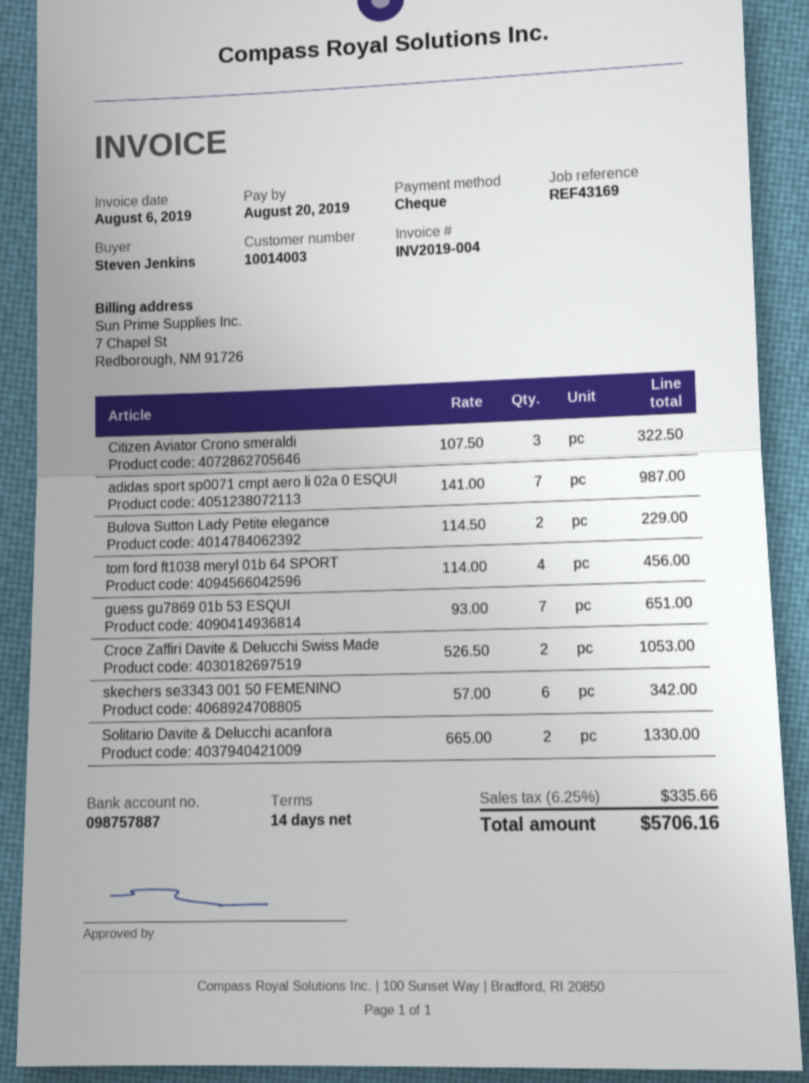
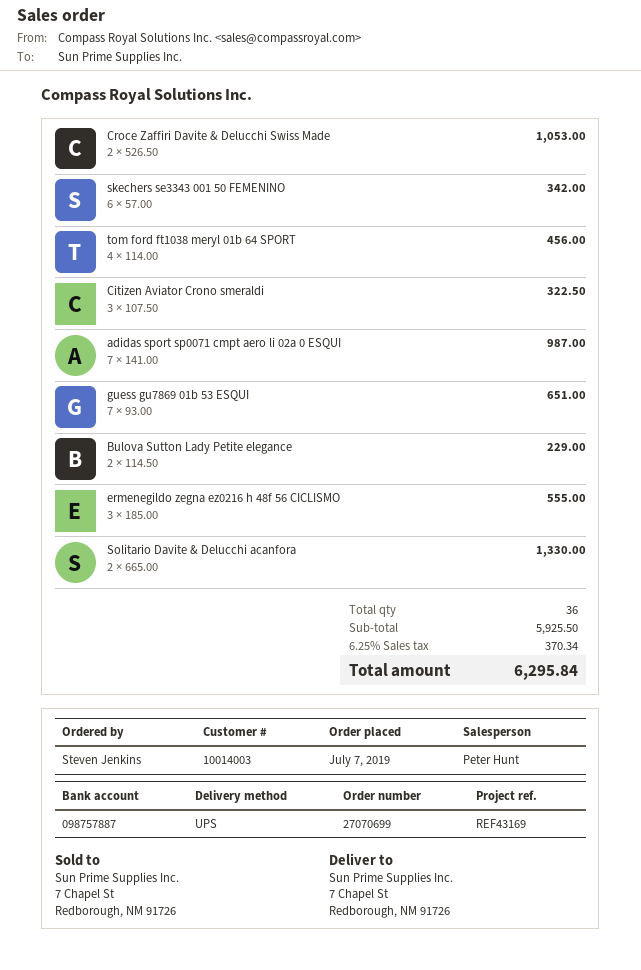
ermenegildo zegna ez0216 h 48f 56 CICLISMO: none -> 3 x 185.00 = 555.00
tax: 6.25% = 335.66 -> 6.25% = 370.34
total: 5706.16 -> 6295.84

